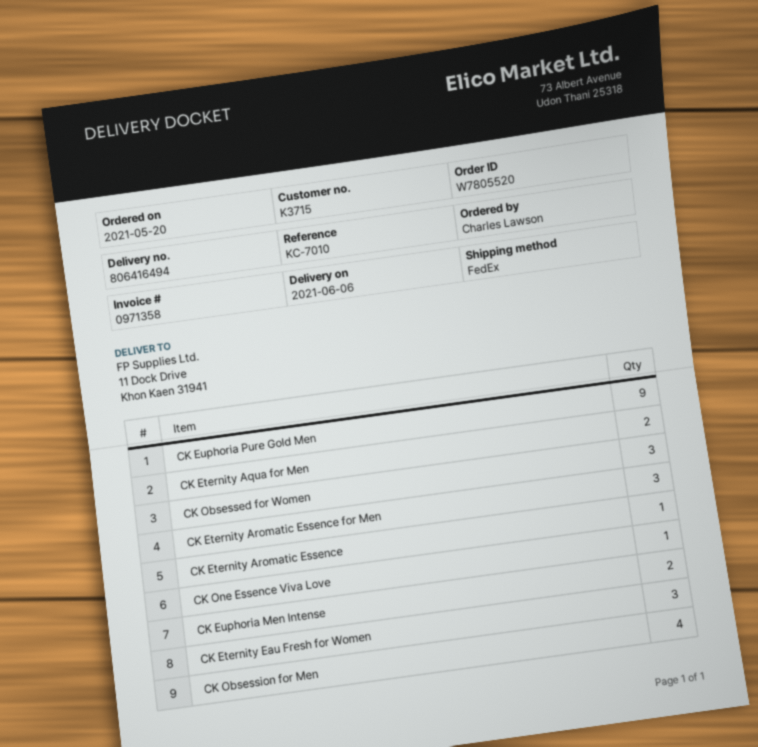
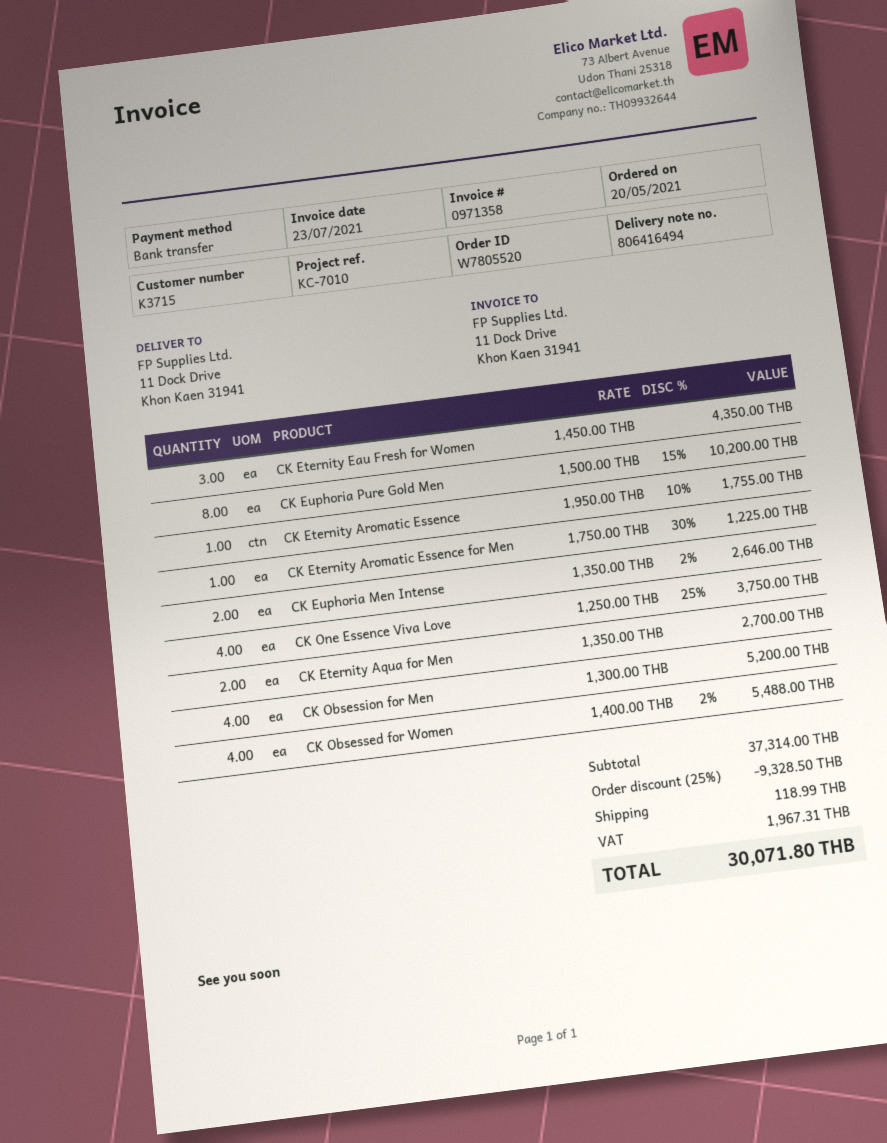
CK Euphoria Pure Gold Men: 9 -> 8
CK Obsessed for Women: 3 -> 4
CK Eternity Aromatic Essence for Men: 3 -> 1
CK One Essence Viva Love: 1 -> 4

